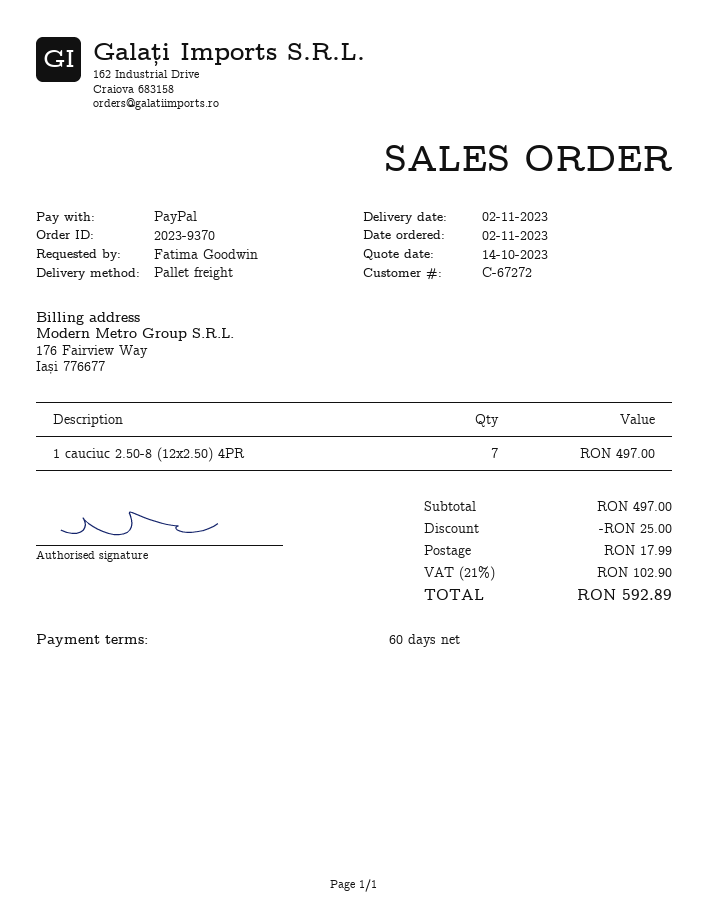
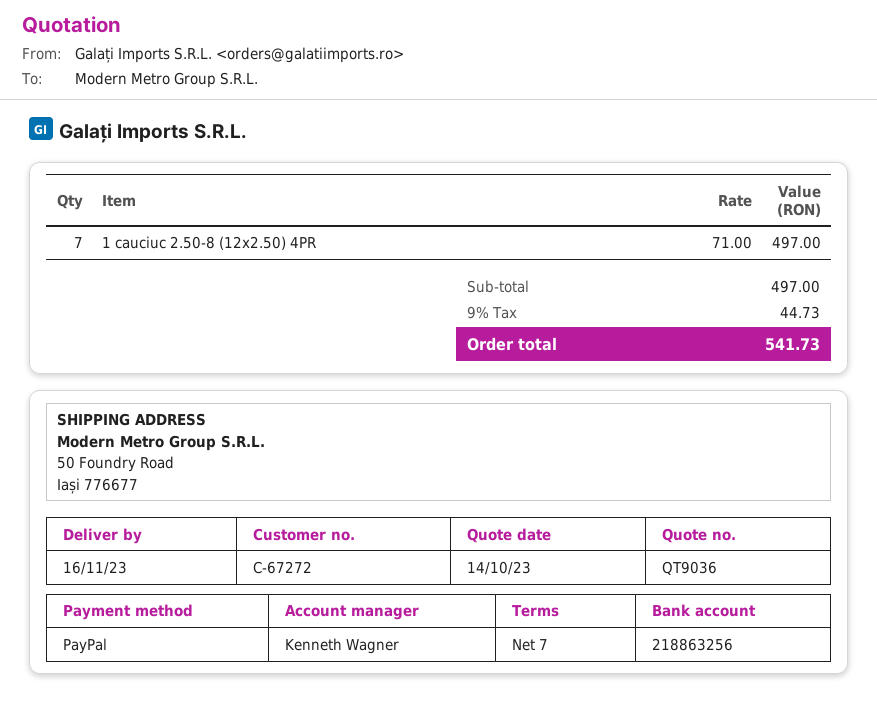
delivery date: 2023-11-02 -> 2023-11-16
payment terms: 60 days -> 7 days
discount: 25.00 -> none
shipping: 17.99 -> none
tax: 21% = 102.90 -> 9% = 44.73
total: 592.89 -> 541.73

